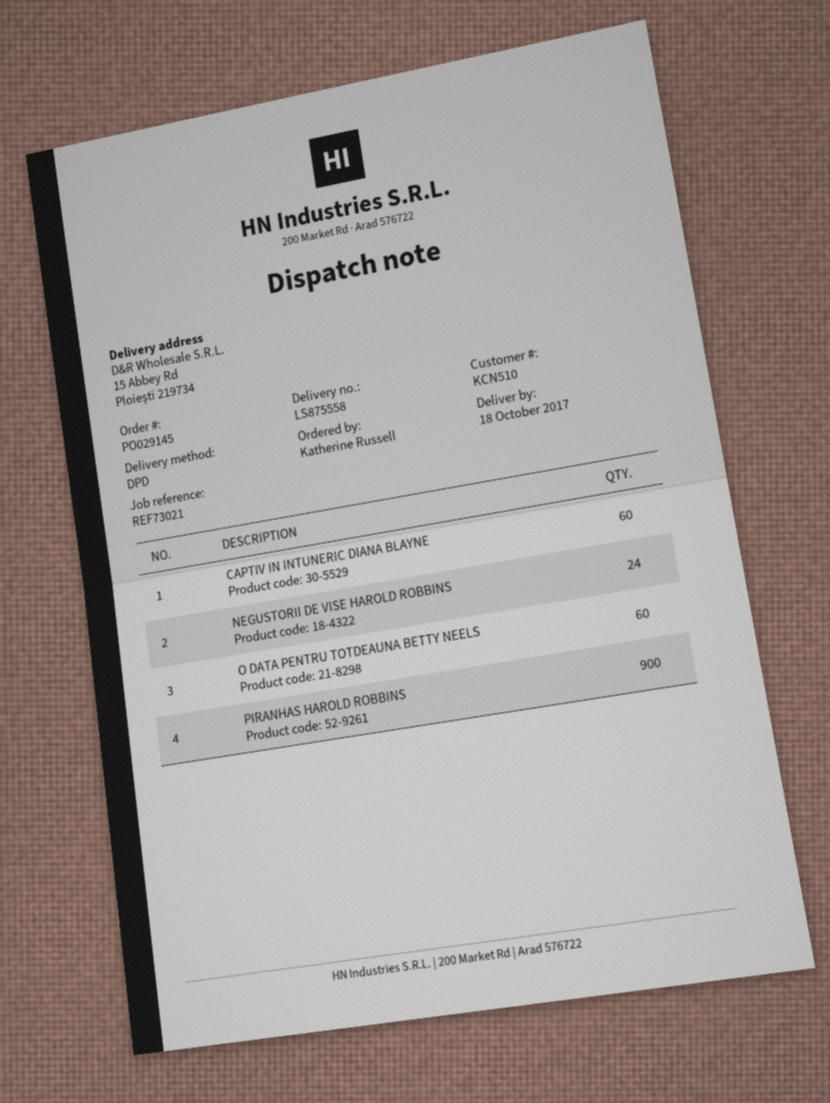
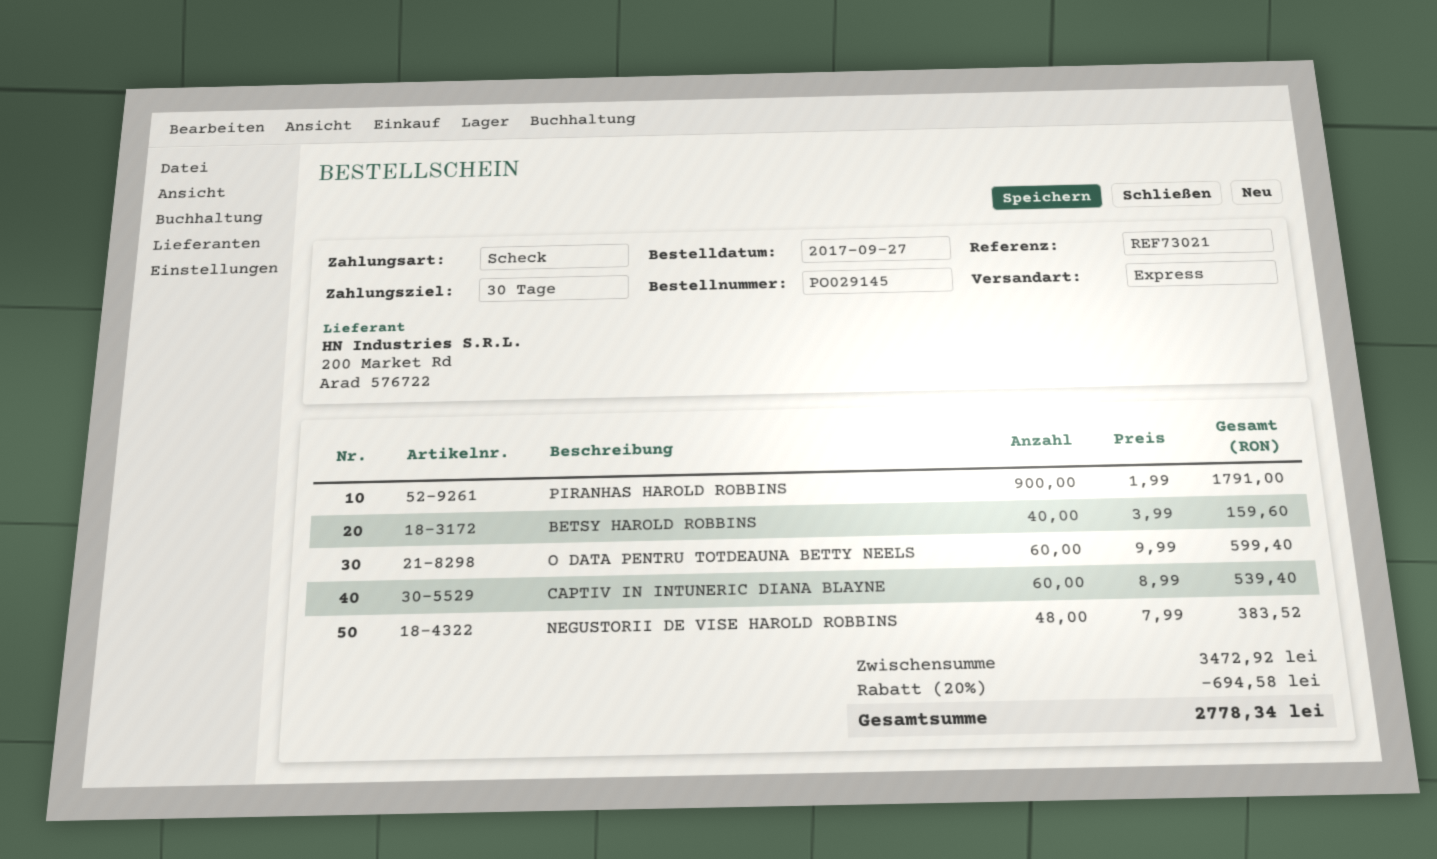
shipping method: DPD -> express
NEGUSTORII DE VISE HAROLD ROBBINS: 24 -> 48
BETSY HAROLD ROBBINS: none -> 40

